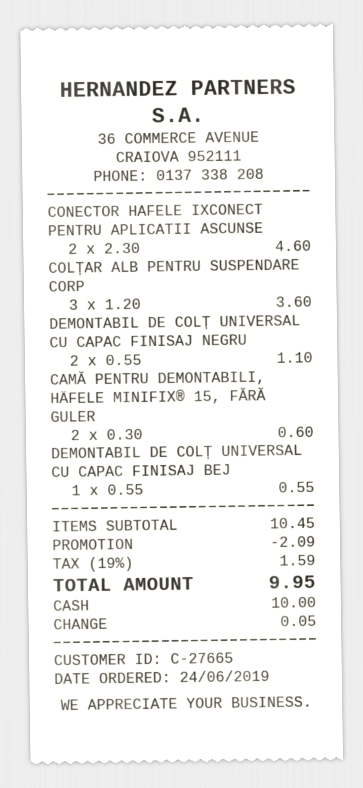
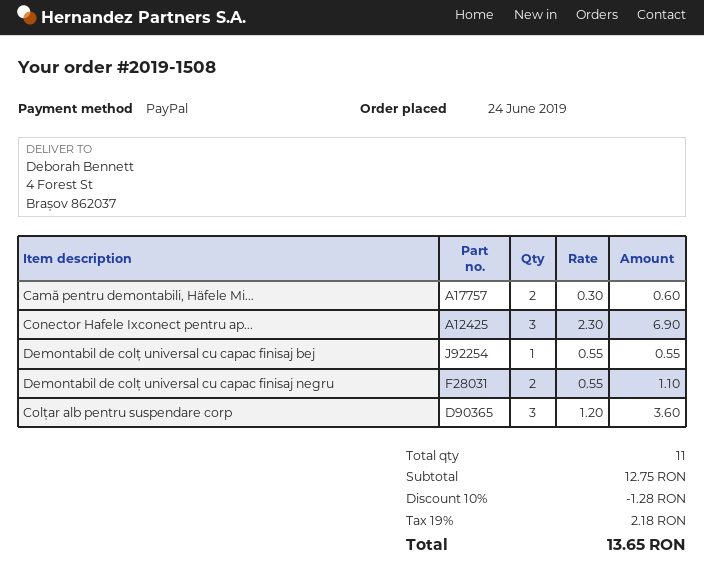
payment method: cash -> PayPal
CONECTOR HAFELE IXCONECT PENTRU APLICATII ASCUNSE: 2 x 2.30 = 4.60 -> 3 x 2.30 = 6.90
subtotal: 10.45 -> 12.75
discount: 2.09 -> 1.28
tax: 19% = 1.59 -> 19% = 2.18
total: 9.95 -> 13.65

